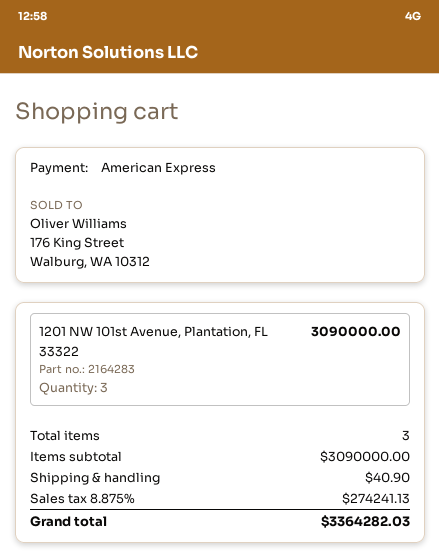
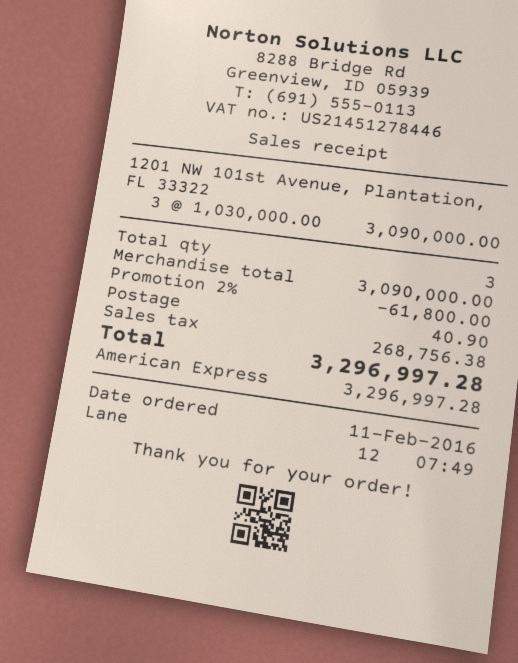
discount: none -> 2% = 61800.00
tax: 274241.13 -> 268756.38
total: 3364282.03 -> 3296997.28

